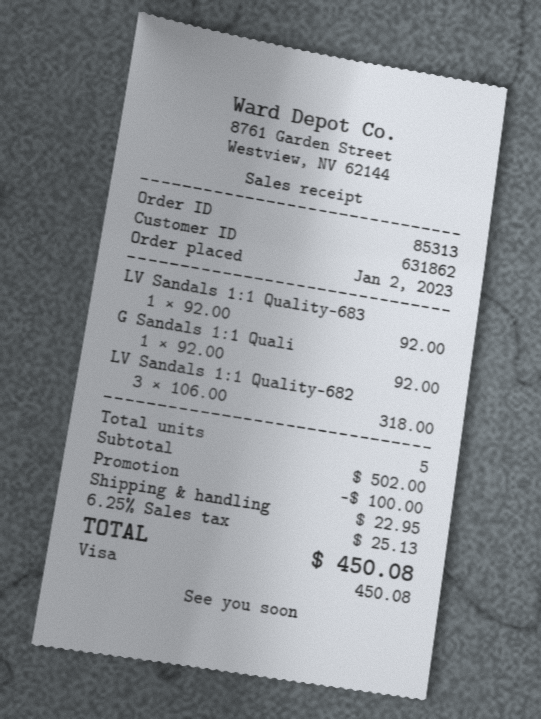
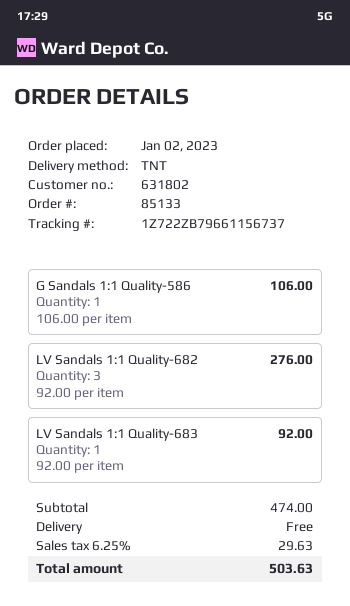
order number: 85313 -> 85133
customer number: 631862 -> 631802
G Sandals 1:1 Quali: 1 x 92.00 = 92.00 -> 1 x 106.00 = 106.00
LV Sandals 1:1 Quality-682: 3 x 106.00 = 318.00 -> 3 x 92.00 = 276.00
subtotal: 502.00 -> 474.00
discount: 100.00 -> none
shipping: 22.95 -> 0.00
tax: 6.25% = 25.13 -> 6.25% = 29.63
total: 450.08 -> 503.63

